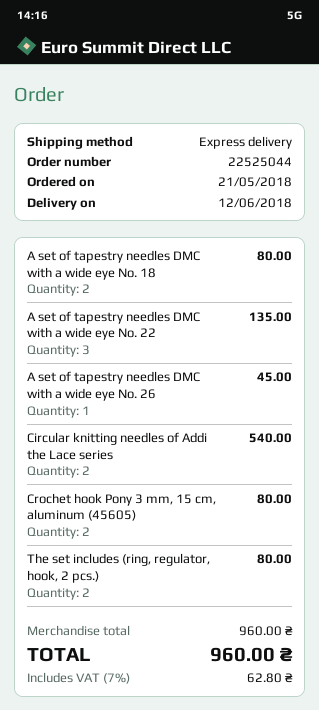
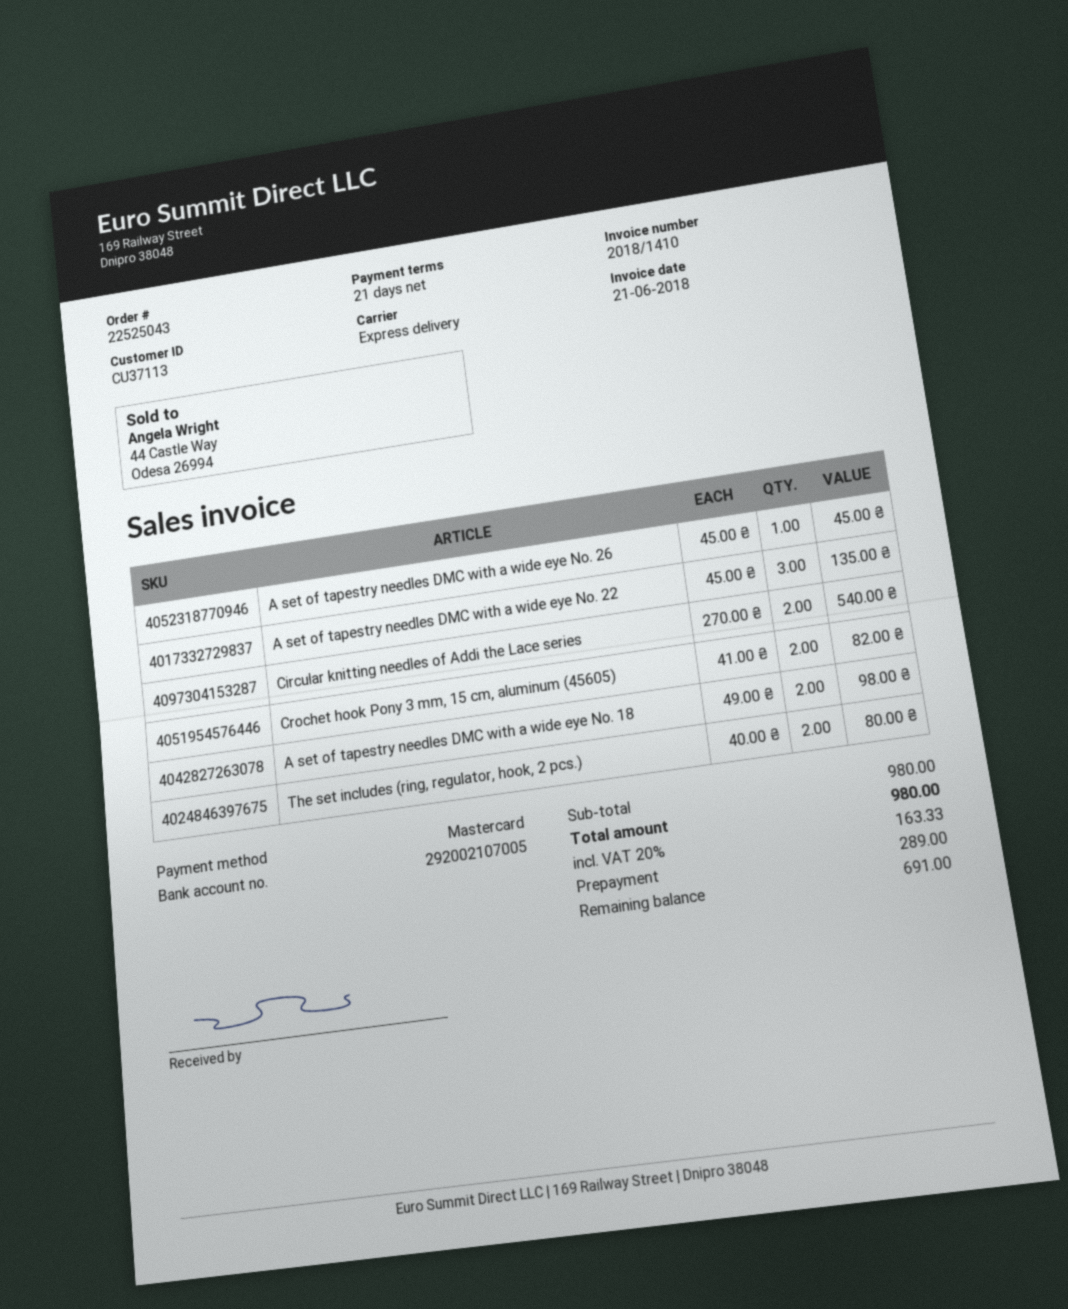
order number: 22525044 -> 22525043
A set of tapestry needles DMC with a wide eye No. 18: 2 for 80.00 -> 2 for 98.00
Crochet hook Pony 3 mm, 15 cm, aluminum (45605): 2 for 80.00 -> 2 for 82.00
subtotal: 960.00 -> 980.00
tax: 7% = 62.80 -> 20% = 163.33
total: 960.00 -> 980.00

